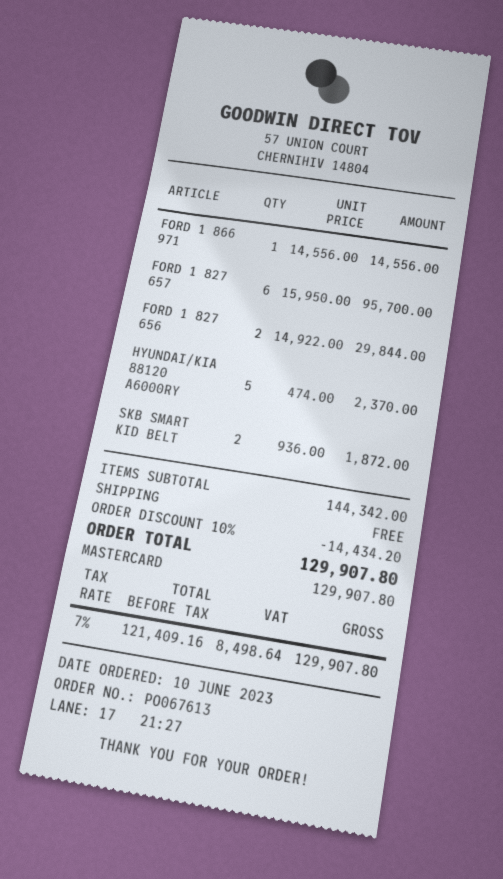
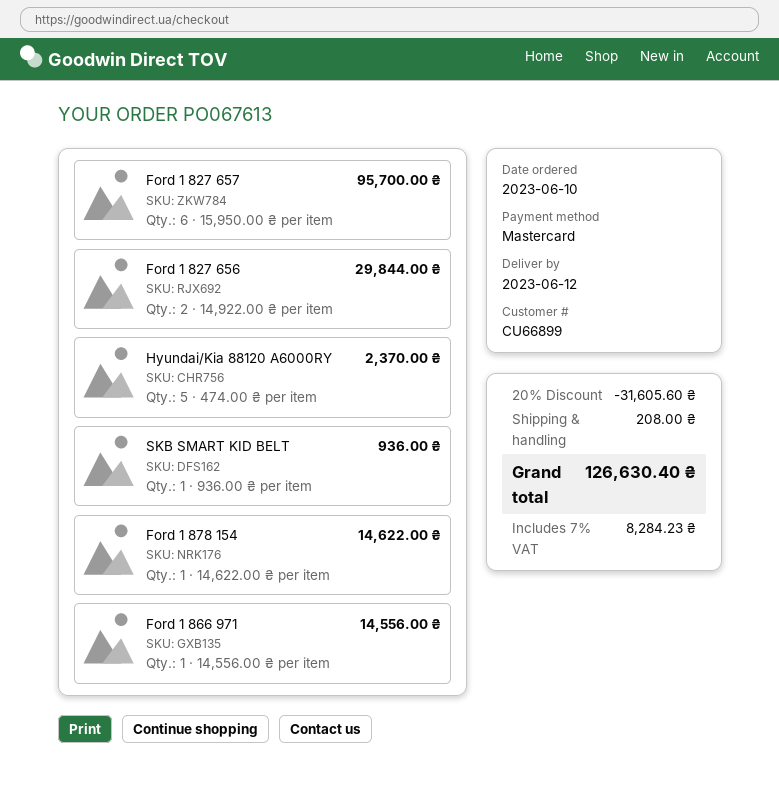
SKB SMART KID BELT: 2 x 936.00 = 1872.00 -> 1 x 936.00 = 936.00
Ford 1 878 154: none -> 1 x 14622.00 = 14622.00
discount: 10% = 14434.20 -> 20% = 31605.60
shipping: 0.00 -> 208.00
tax: 7% = 8498.64 -> 7% = 8284.23
total: 129907.80 -> 126630.40

